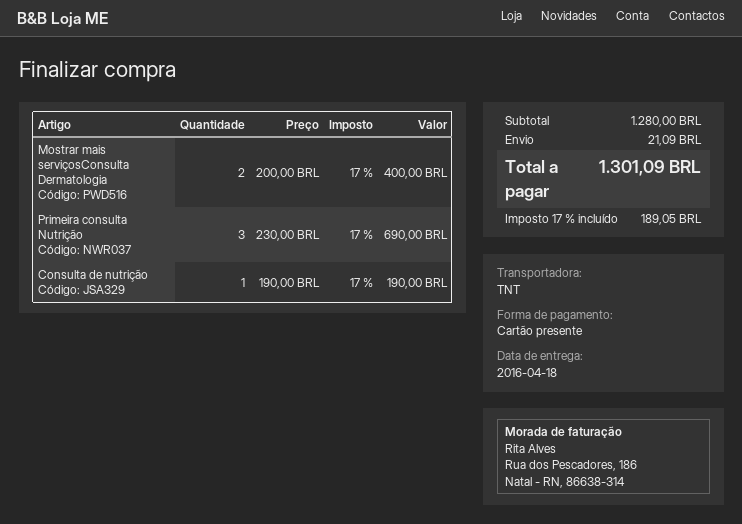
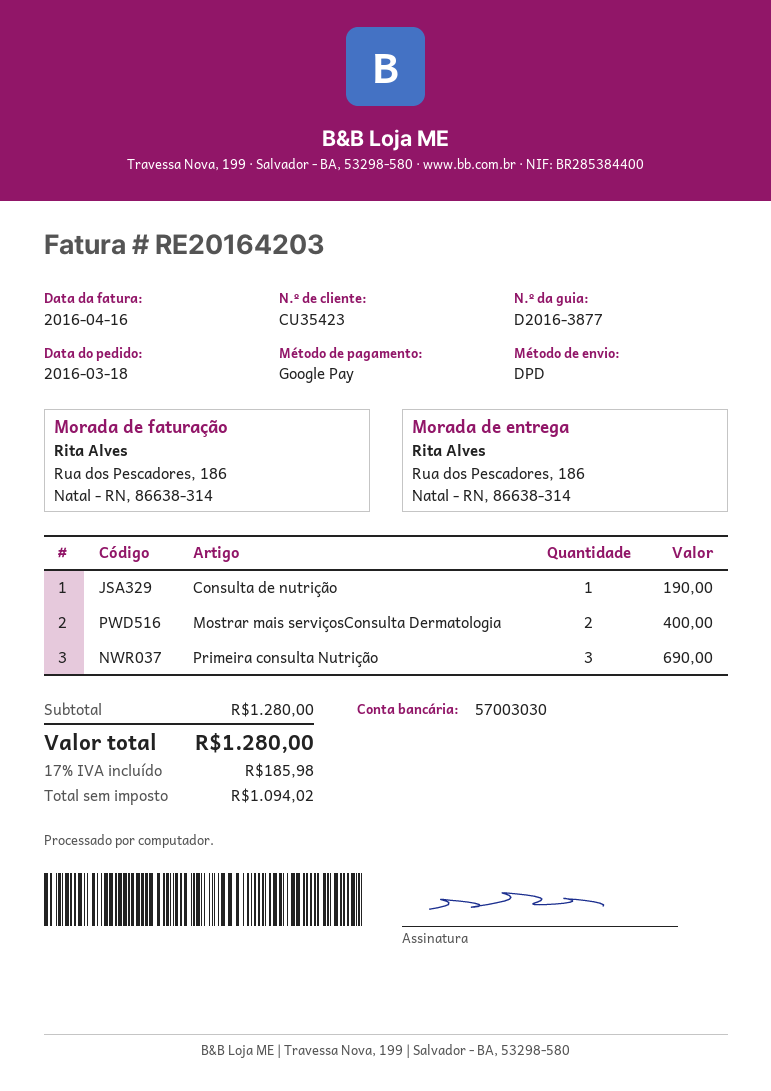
payment method: gift card -> Google Pay
shipping method: TNT -> DPD
shipping: 21.09 -> none
tax: 17% = 189.05 -> 17% = 185.98
total: 1301.09 -> 1280.00

